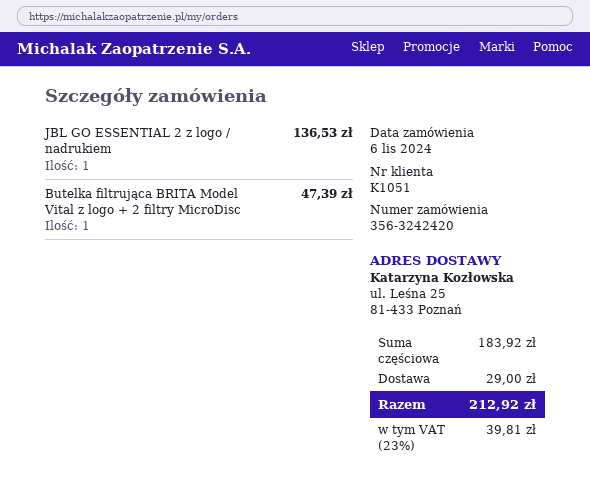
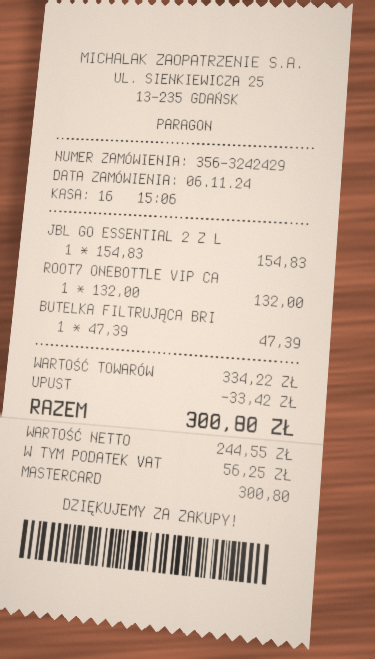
order number: 356-3242420 -> 356-3242429
JBL GO ESSENTIAL 2 z logo / nadrukiem: 1 for 136.53 -> 1 for 154.83
ROOT7 ONEBOTTLE VIP CA: none -> 1 for 132.00
subtotal: 183.92 -> 334.22
discount: none -> 33.42
shipping: 29.00 -> none
tax: 39.81 -> 56.25
total: 212.92 -> 300.80

